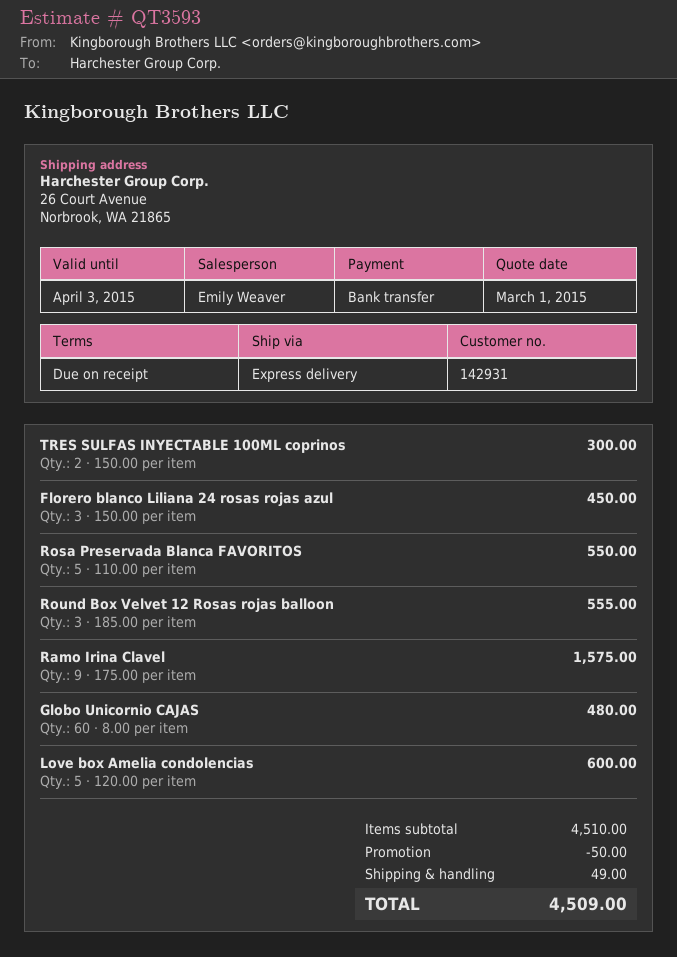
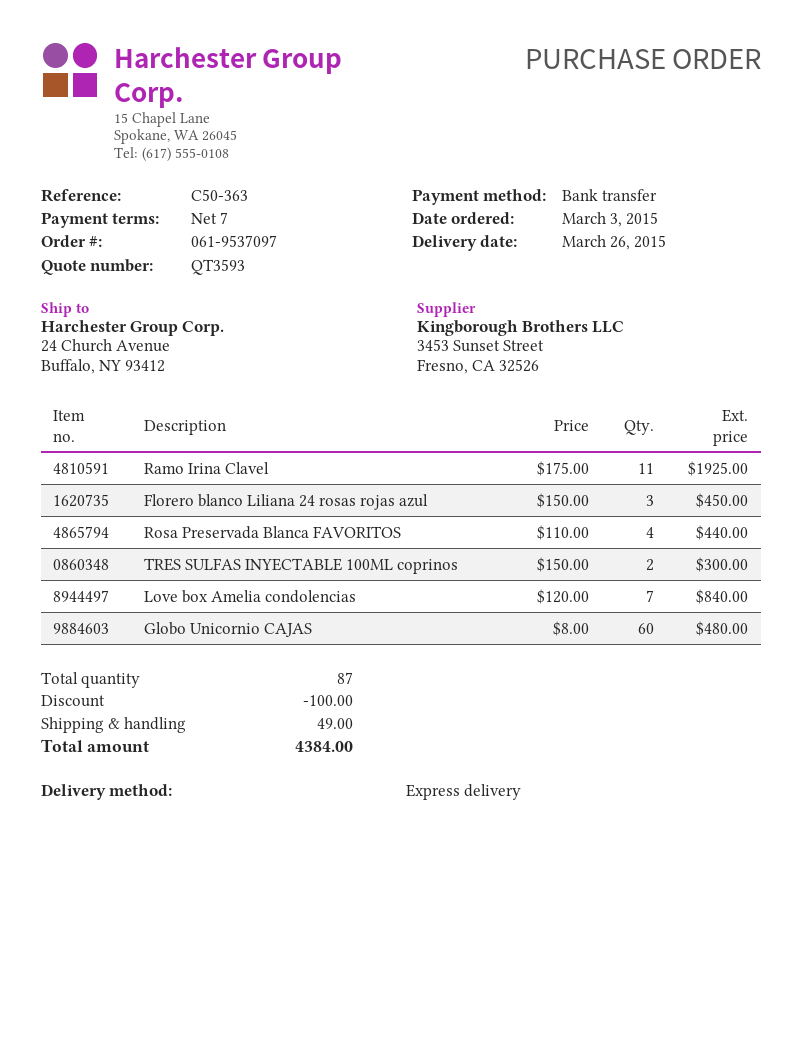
payment terms: on receipt -> 7 days
ship to: 26 Court Avenue, Norbrook, WA 21865 -> 24 Church Avenue, Buffalo, NY 93412
Rosa Preservada Blanca FAVORITOS: 5 x 110.00 = 550.00 -> 4 x 110.00 = 440.00
Round Box Velvet 12 Rosas rojas balloon: 3 x 185.00 = 555.00 -> none
Ramo Irina Clavel: 9 x 175.00 = 1575.00 -> 11 x 175.00 = 1925.00
Love box Amelia condolencias: 5 x 120.00 = 600.00 -> 7 x 120.00 = 840.00
discount: 50.00 -> 100.00
total: 4509.00 -> 4384.00

